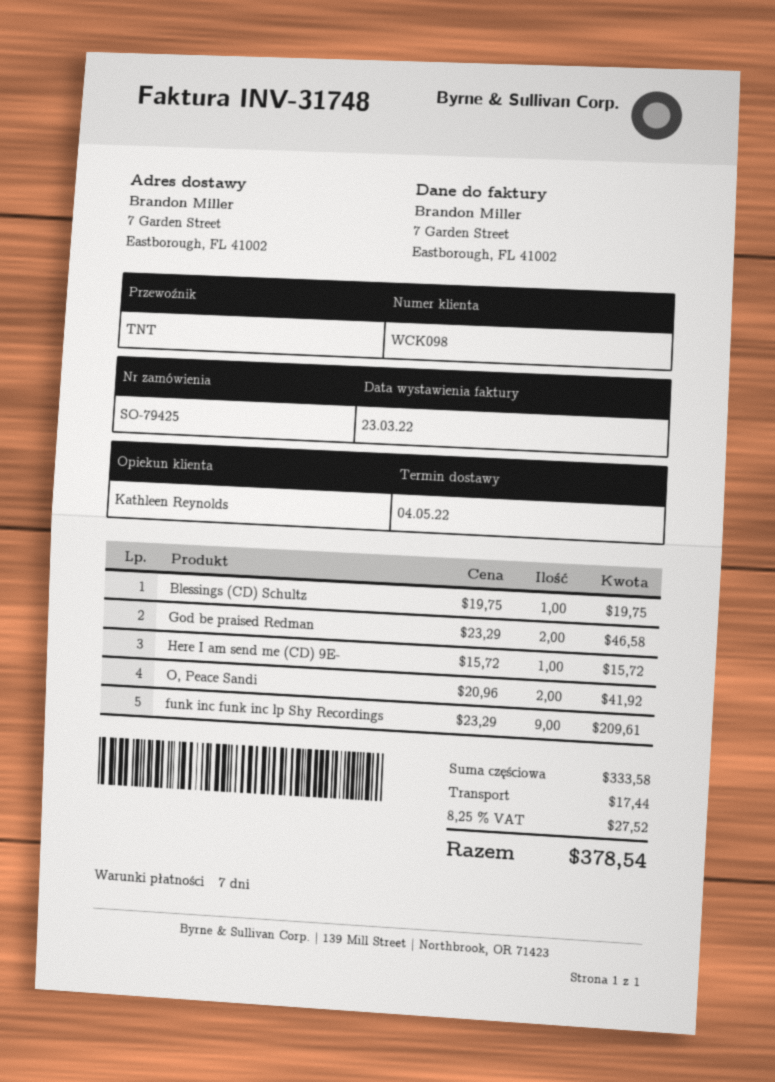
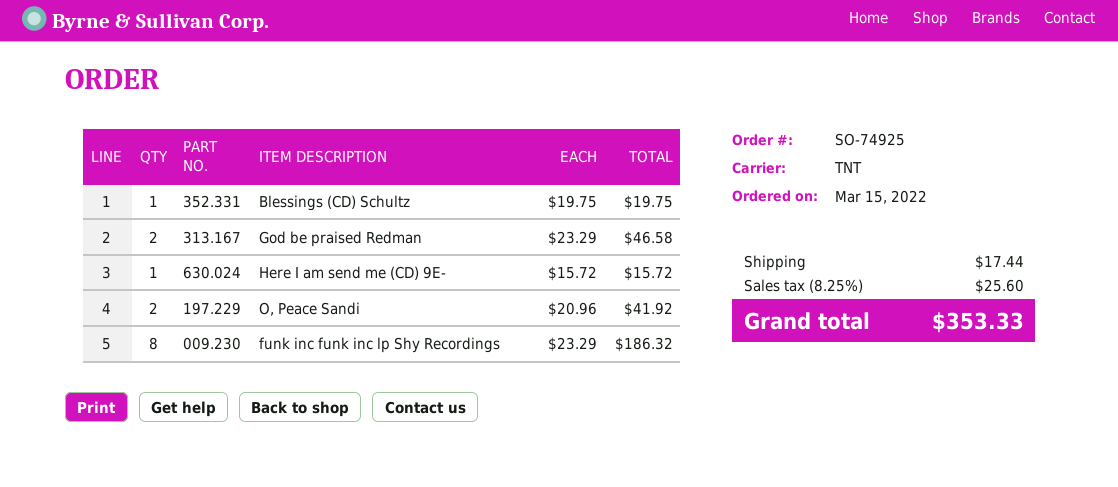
order number: SO-79425 -> SO-74925
funk inc funk inc lp Shy Recordings: 9 x 23.29 = 209.61 -> 8 x 23.29 = 186.32
tax: 8.25% = 27.52 -> 8.25% = 25.60
total: 378.54 -> 353.33

